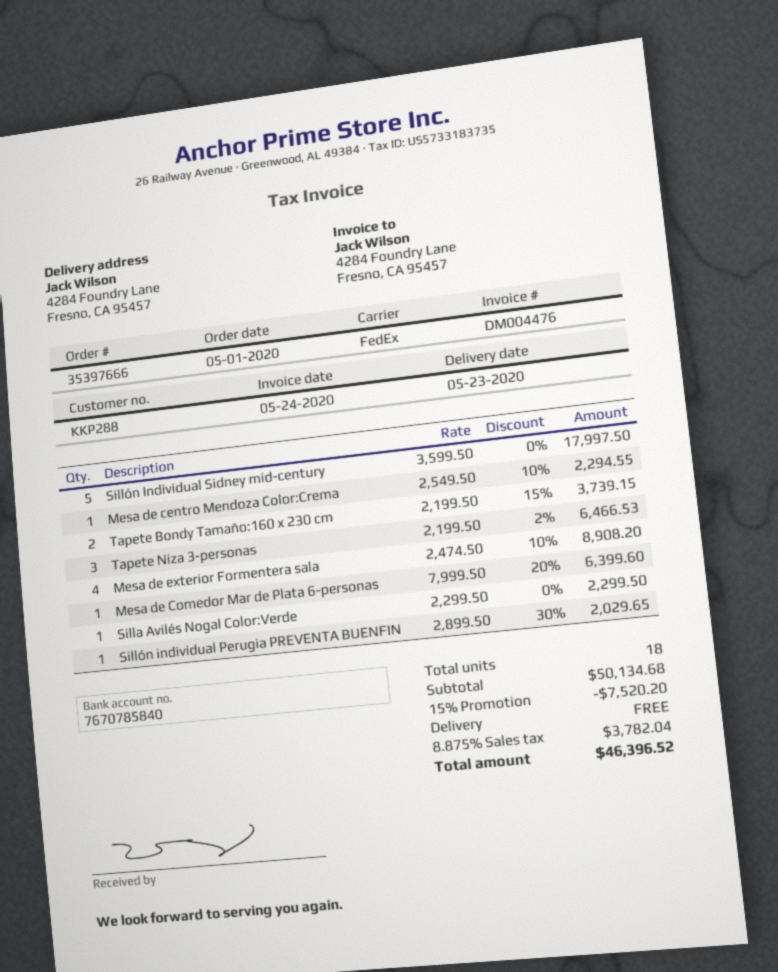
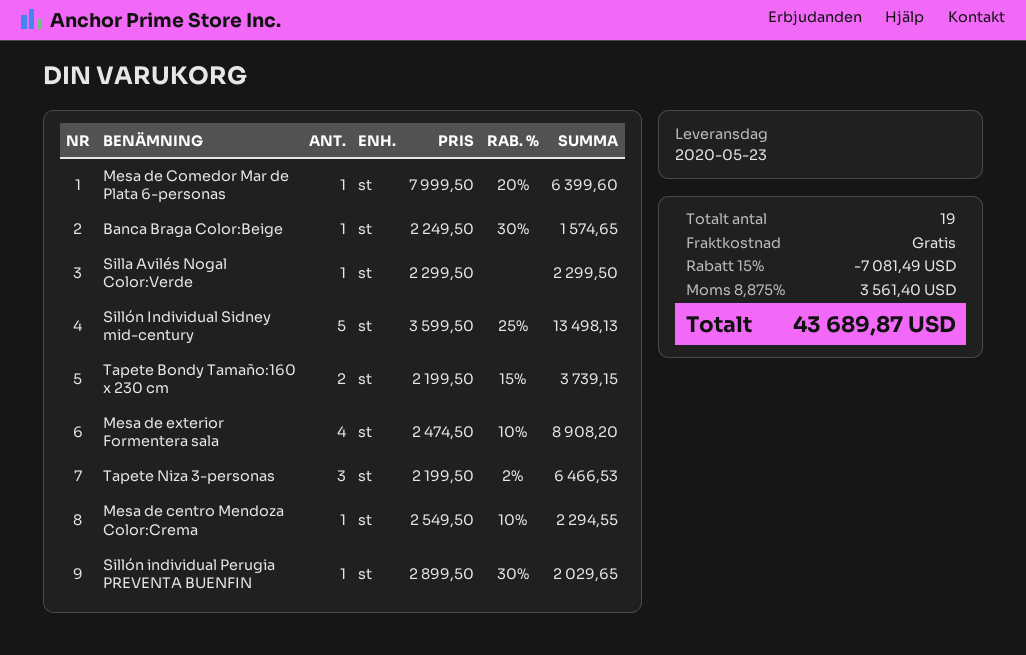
Sillón Individual Sidney mid-century: 5 x 3599.50 = 17997.50 -> 5 x 3599.50 - 25% = 13498.13
Banca Braga Color:Beige: none -> 1 x 2249.50 - 30% = 1574.65
total quantity: 18 -> 19
discount: 15% = 7520.20 -> 15% = 7081.49
tax: 8.875% = 3782.04 -> 8.875% = 3561.40
total: 46396.52 -> 43689.87

